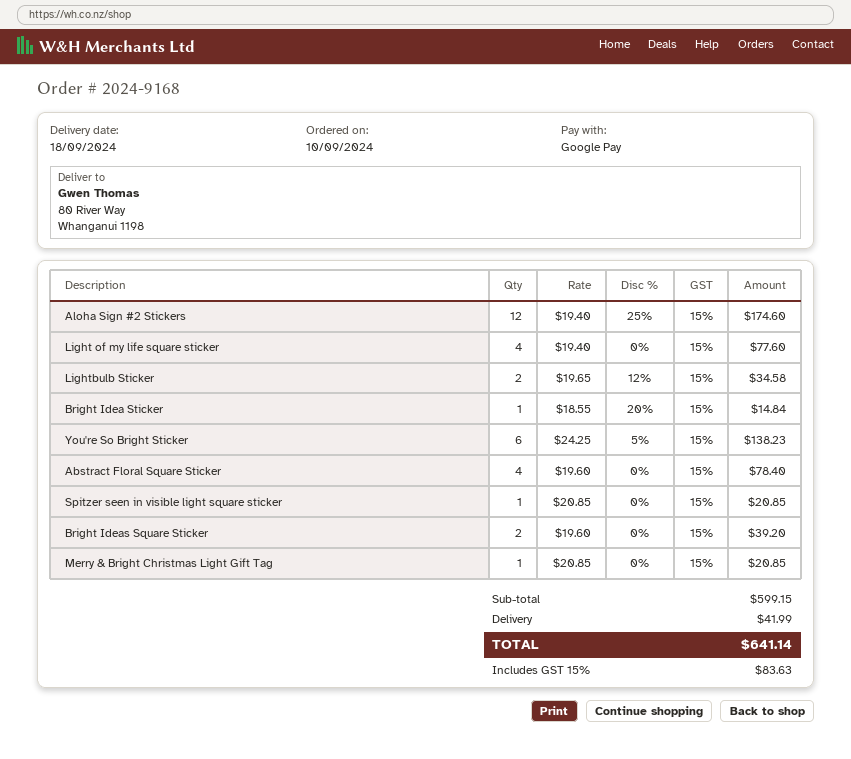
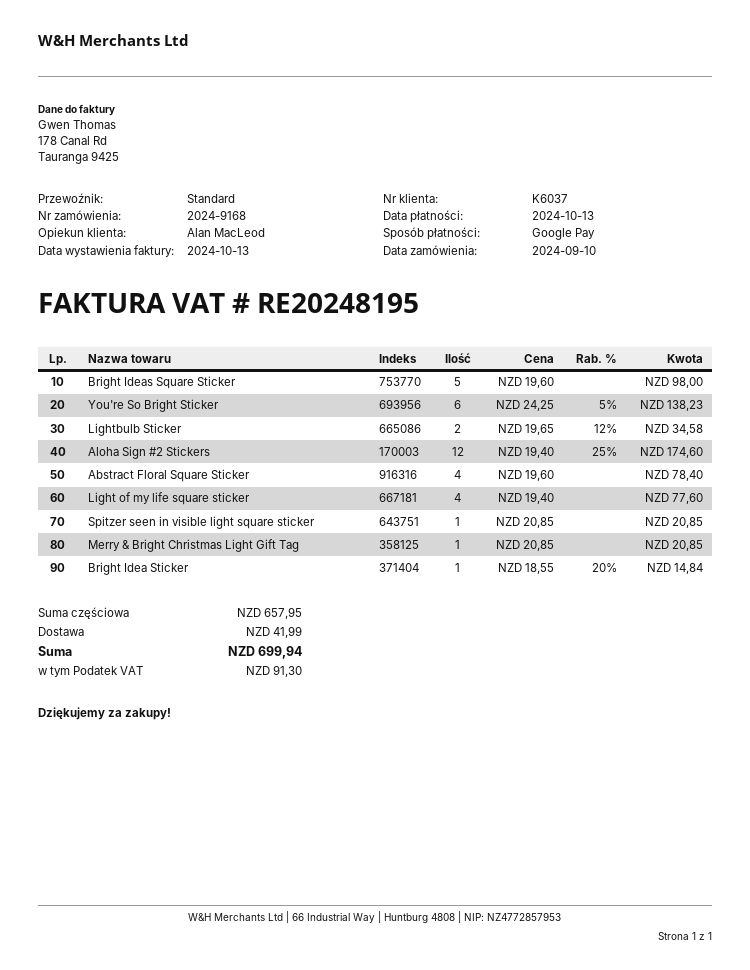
Bright Ideas Square Sticker: 2 x 19.60 = 39.20 -> 5 x 19.60 = 98.00
subtotal: 599.15 -> 657.95
tax: 83.63 -> 91.30
total: 641.14 -> 699.94

